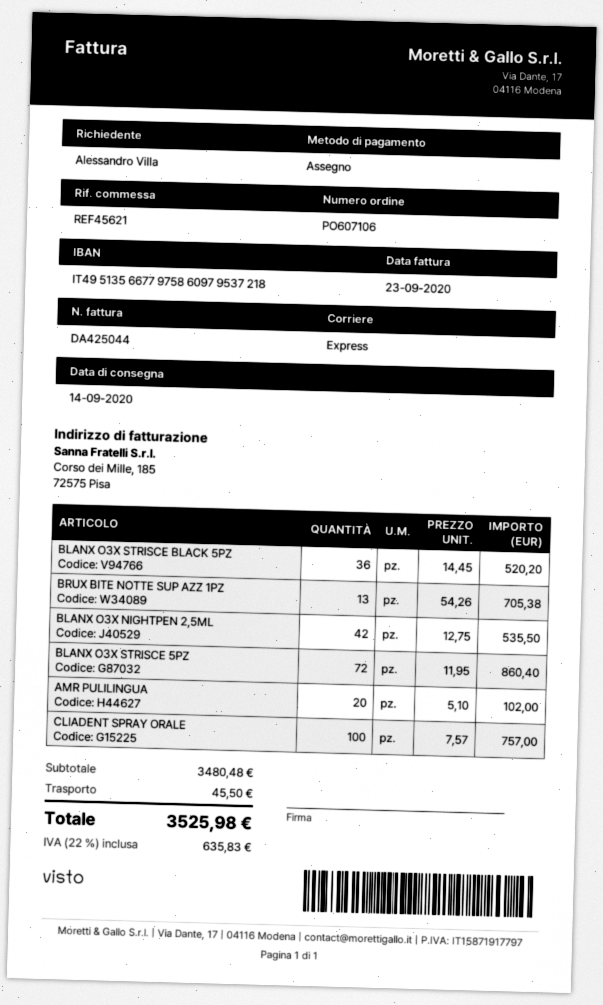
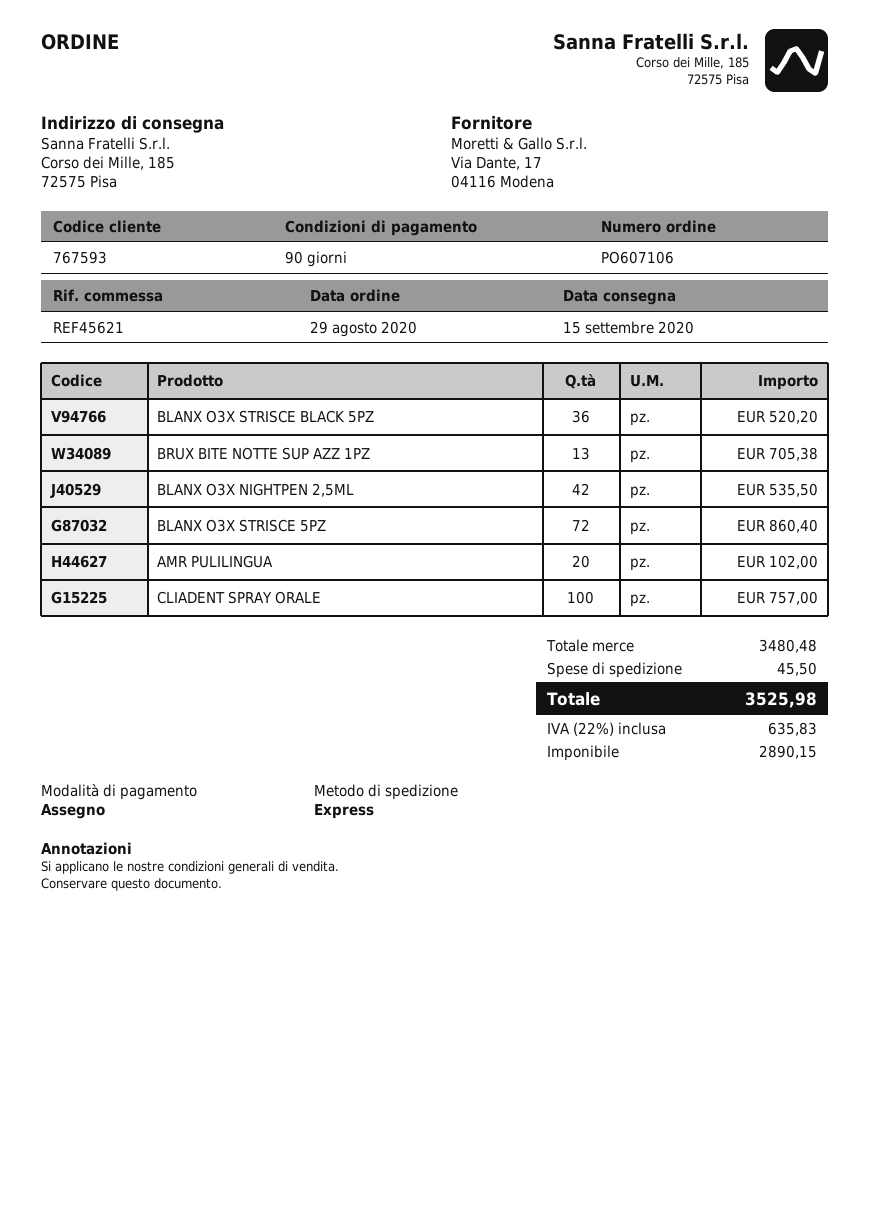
delivery date: 2020-09-14 -> 2020-09-15

